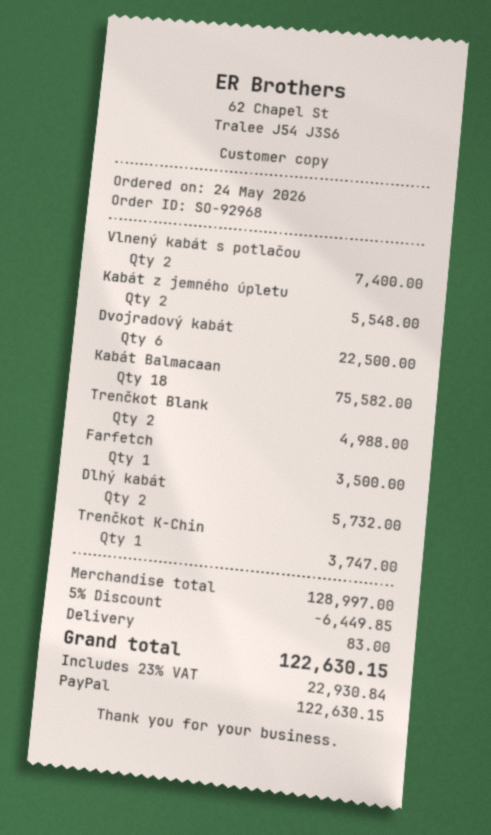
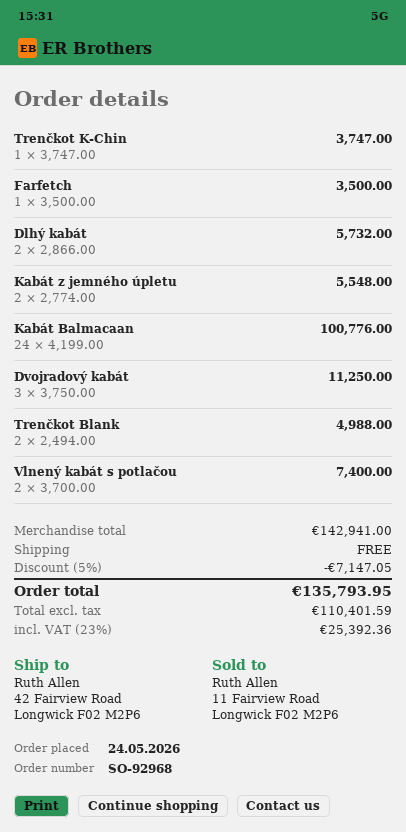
Dvojradový kabát: 6 for 22500.00 -> 3 for 11250.00
Kabát Balmacaan: 18 for 75582.00 -> 24 for 100776.00
subtotal: 128997.00 -> 142941.00
discount: 5% = 6449.85 -> 5% = 7147.05
shipping: 83.00 -> 0.00
tax: 23% = 22930.84 -> 23% = 25392.36
total: 122630.15 -> 135793.95

